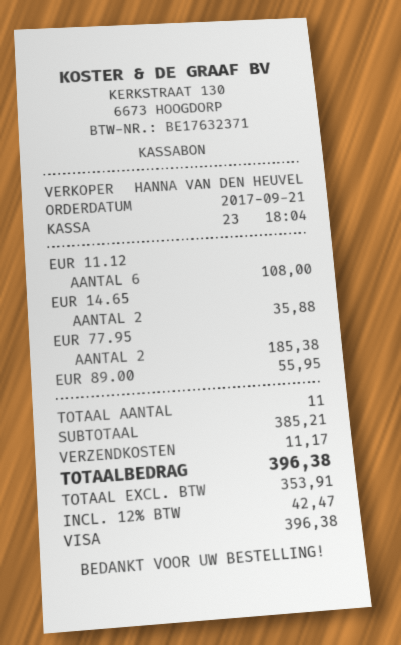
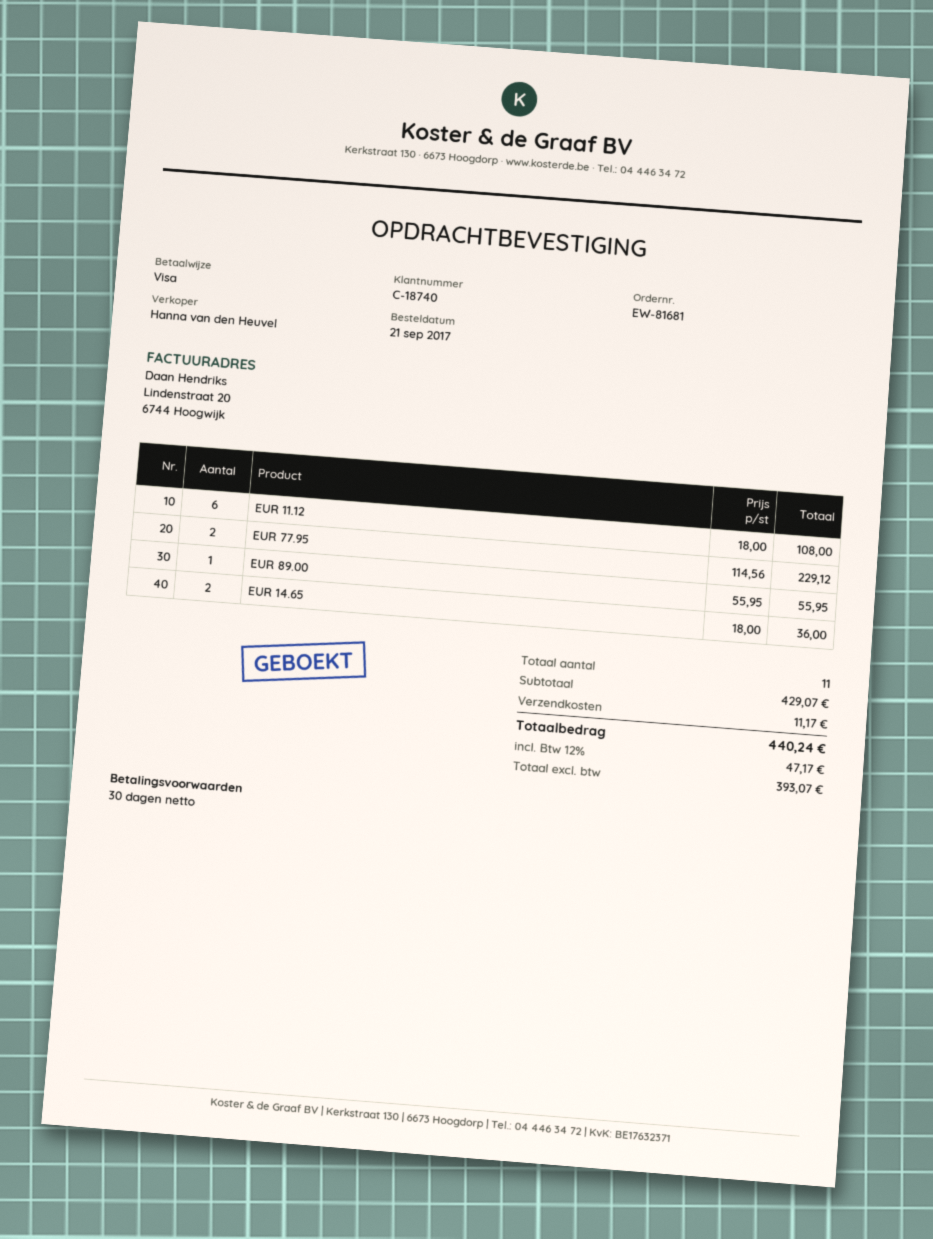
EUR 14.65: 2 for 35.88 -> 2 for 36.00
EUR 77.95: 2 for 185.38 -> 2 for 229.12
subtotal: 385.21 -> 429.07
net: 353.91 -> 393.07
tax: 12% = 42.47 -> 12% = 47.17
total: 396.38 -> 440.24

